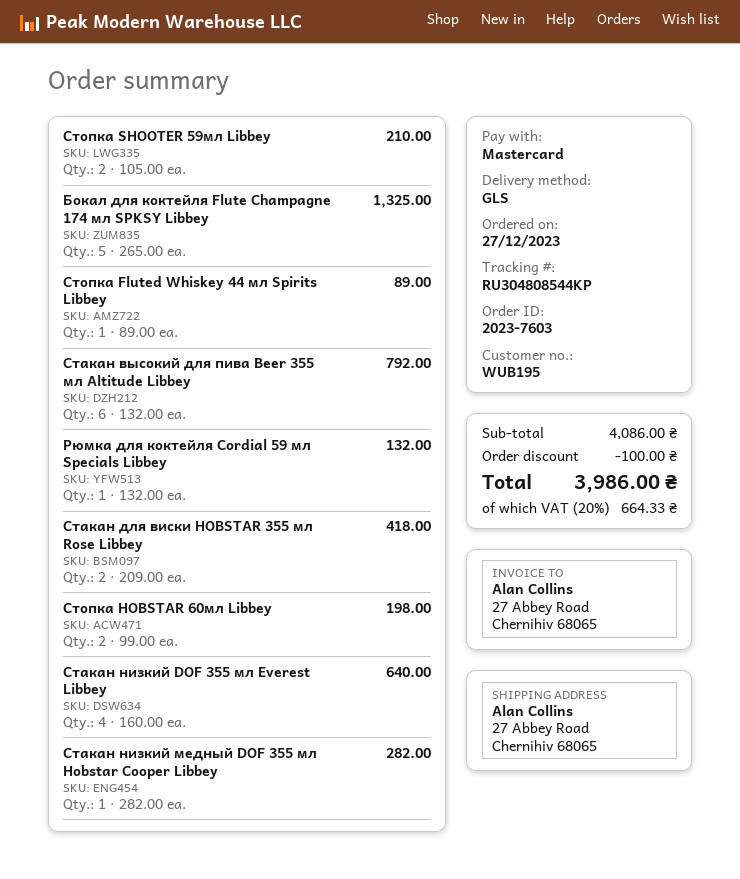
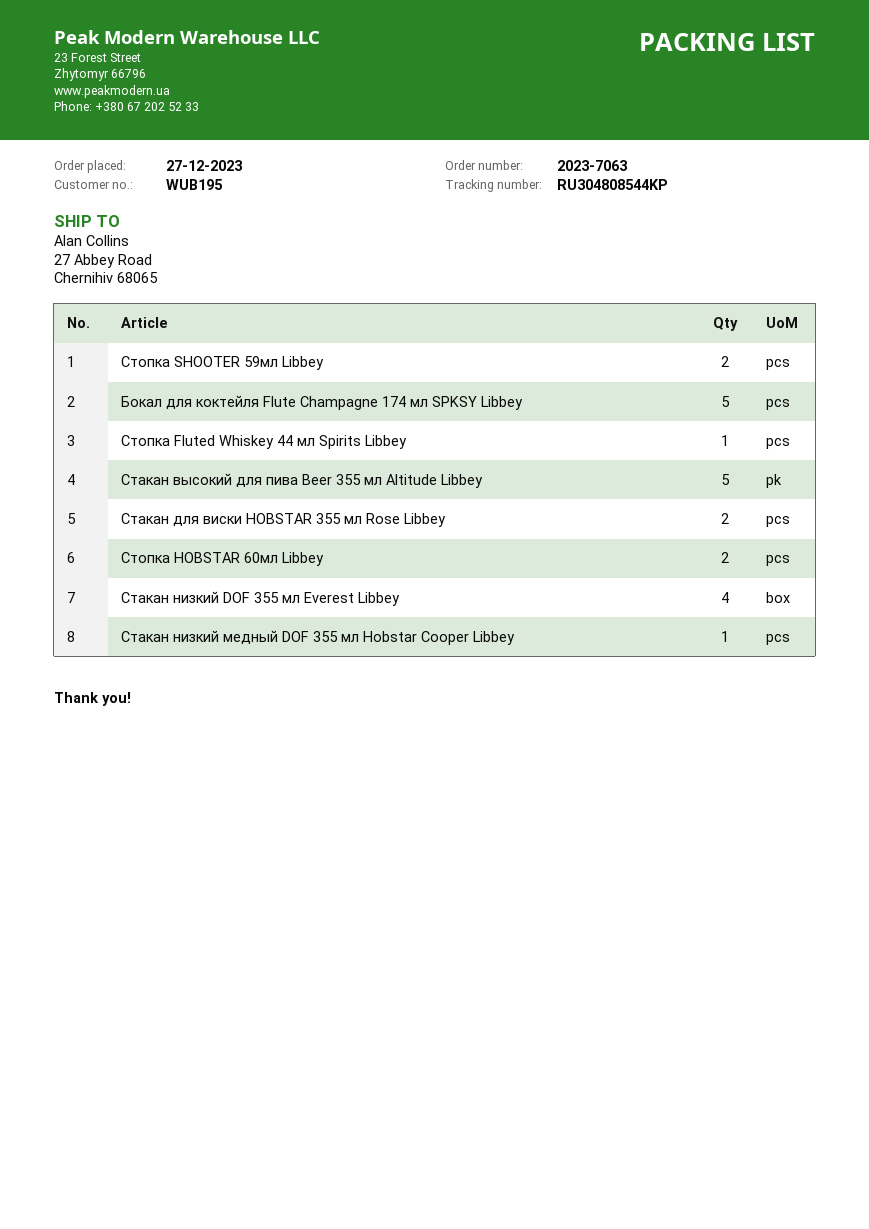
order number: 2023-7603 -> 2023-7063
Стакан высокий для пива Beer 355 мл Altitude Libbey: 6 -> 5
Рюмка для коктейля Cordial 59 мл Specials Libbey: 1 -> none

